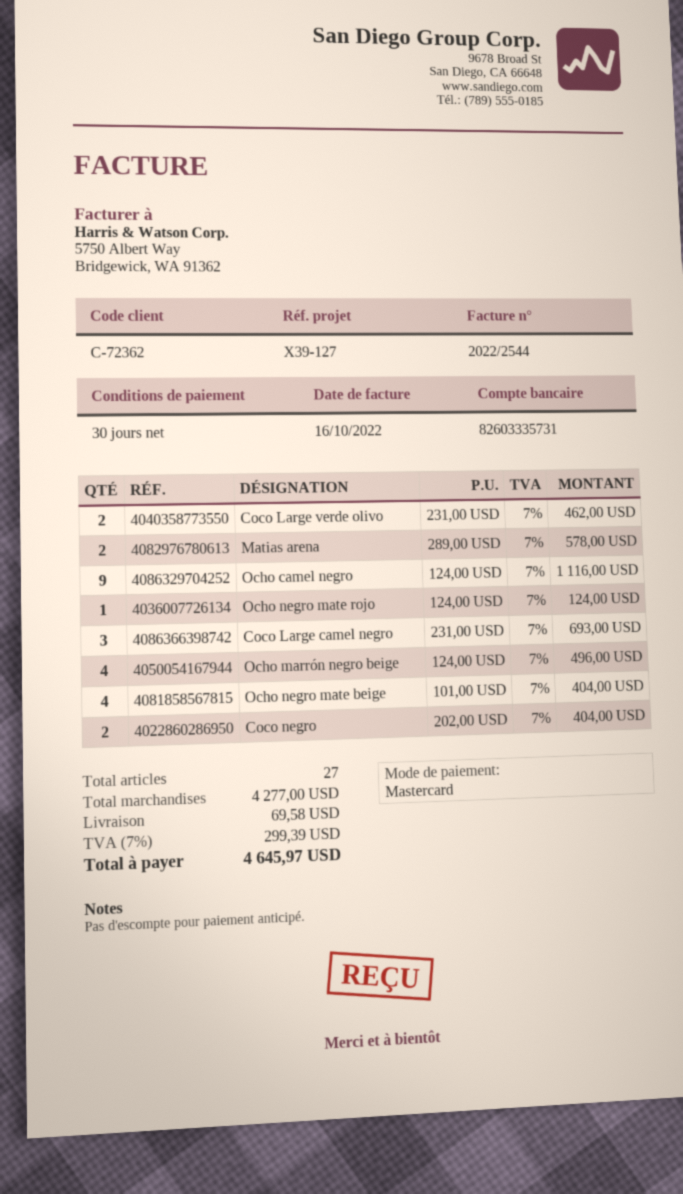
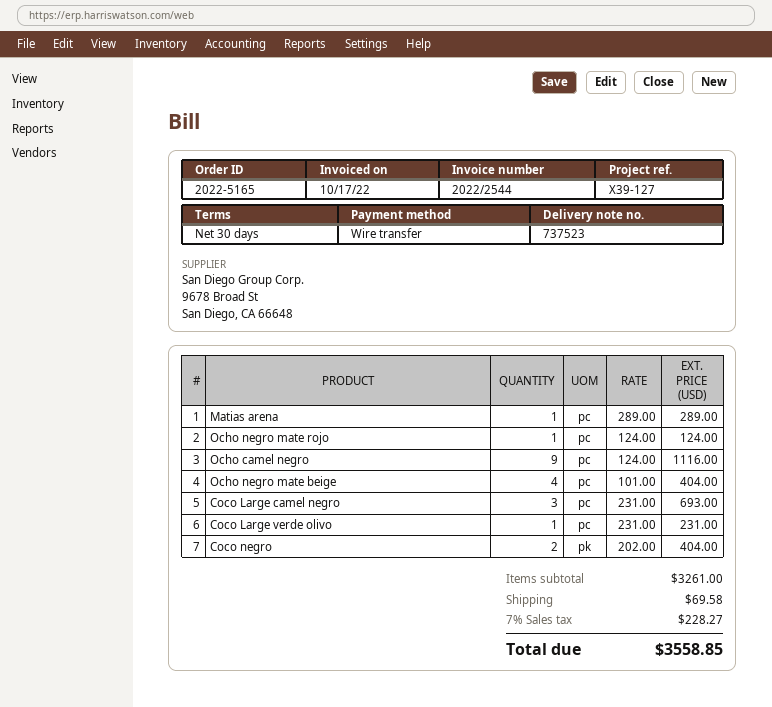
invoice date: 2022-10-16 -> 2022-10-17
payment method: Mastercard -> bank transfer
Coco Large verde olivo: 2 x 231.00 = 462.00 -> 1 x 231.00 = 231.00
Matias arena: 2 x 289.00 = 578.00 -> 1 x 289.00 = 289.00
Ocho marrón negro beige: 4 x 124.00 = 496.00 -> none
subtotal: 4277.00 -> 3261.00
tax: 7% = 299.39 -> 7% = 228.27
total: 4645.97 -> 3558.85

